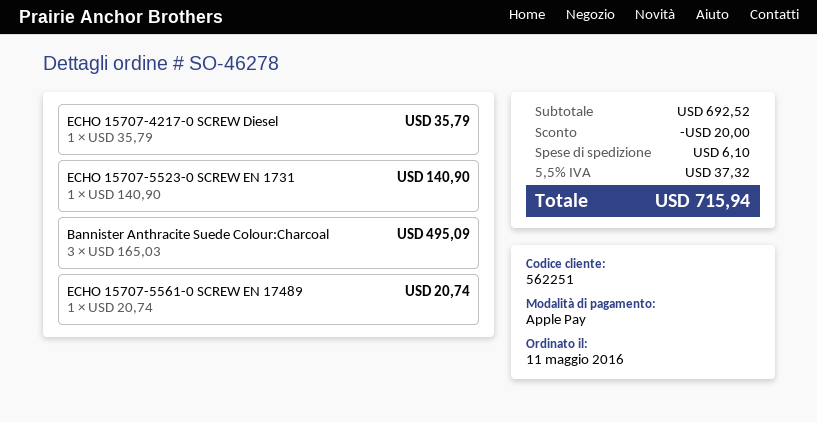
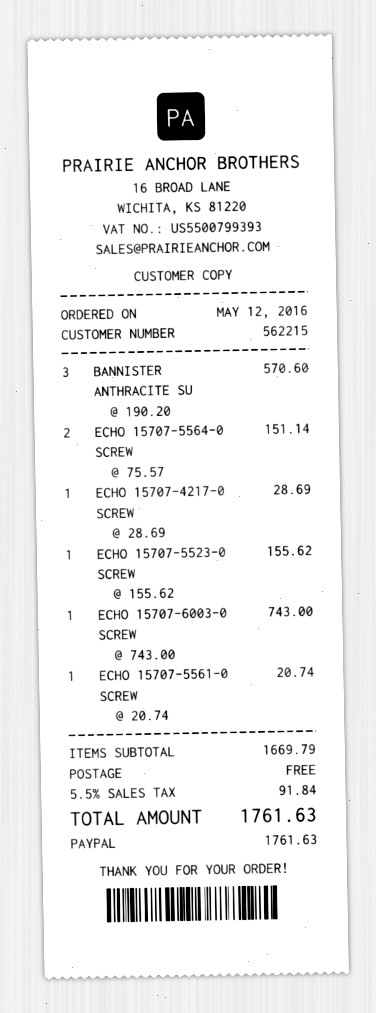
order date: 2016-05-11 -> 2016-05-12
customer number: 562251 -> 562215
payment method: Apple Pay -> PayPal
ECHO 15707-4217-0 SCREW Diesel: 1 x 35.79 = 35.79 -> 1 x 28.69 = 28.69
ECHO 15707-5523-0 SCREW EN 1731: 1 x 140.90 = 140.90 -> 1 x 155.62 = 155.62
Bannister Anthracite Suede Colour:Charcoal: 3 x 165.03 = 495.09 -> 3 x 190.20 = 570.60
ECHO 15707-5564-0 SCREW: none -> 2 x 75.57 = 151.14
ECHO 15707-6003-0 SCREW: none -> 1 x 743.00 = 743.00
subtotal: 692.52 -> 1669.79
discount: 20.00 -> none
shipping: 6.10 -> 0.00
tax: 5.5% = 37.32 -> 5.5% = 91.84
total: 715.94 -> 1761.63

